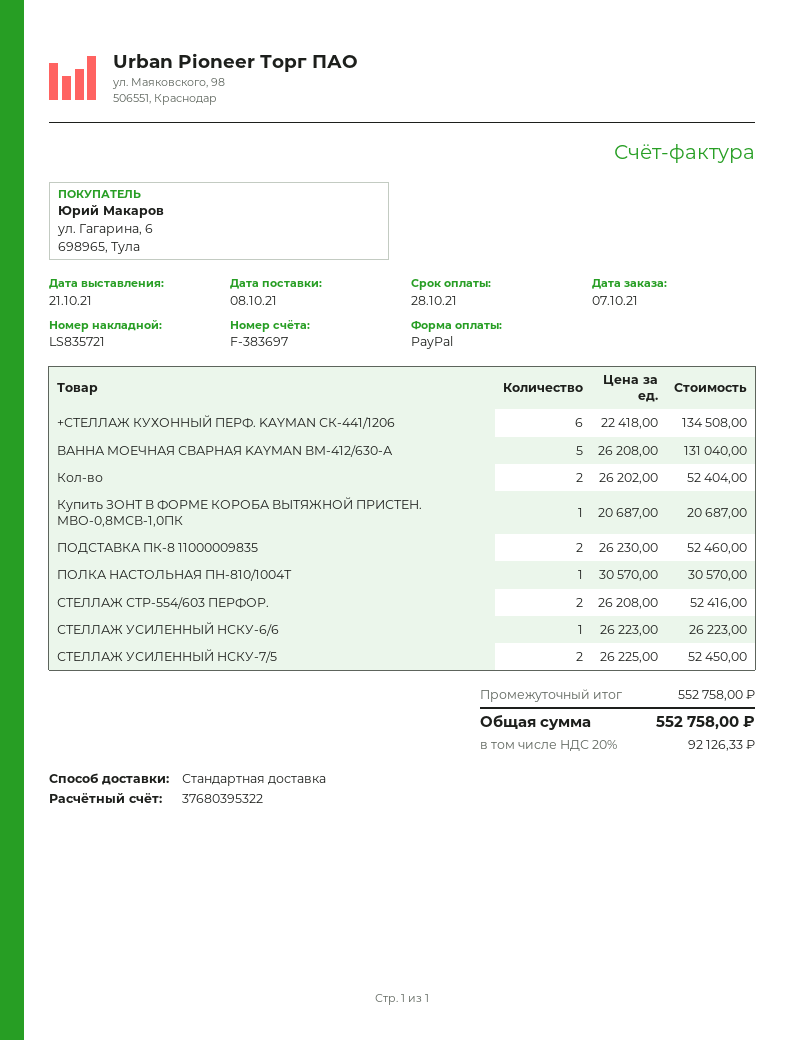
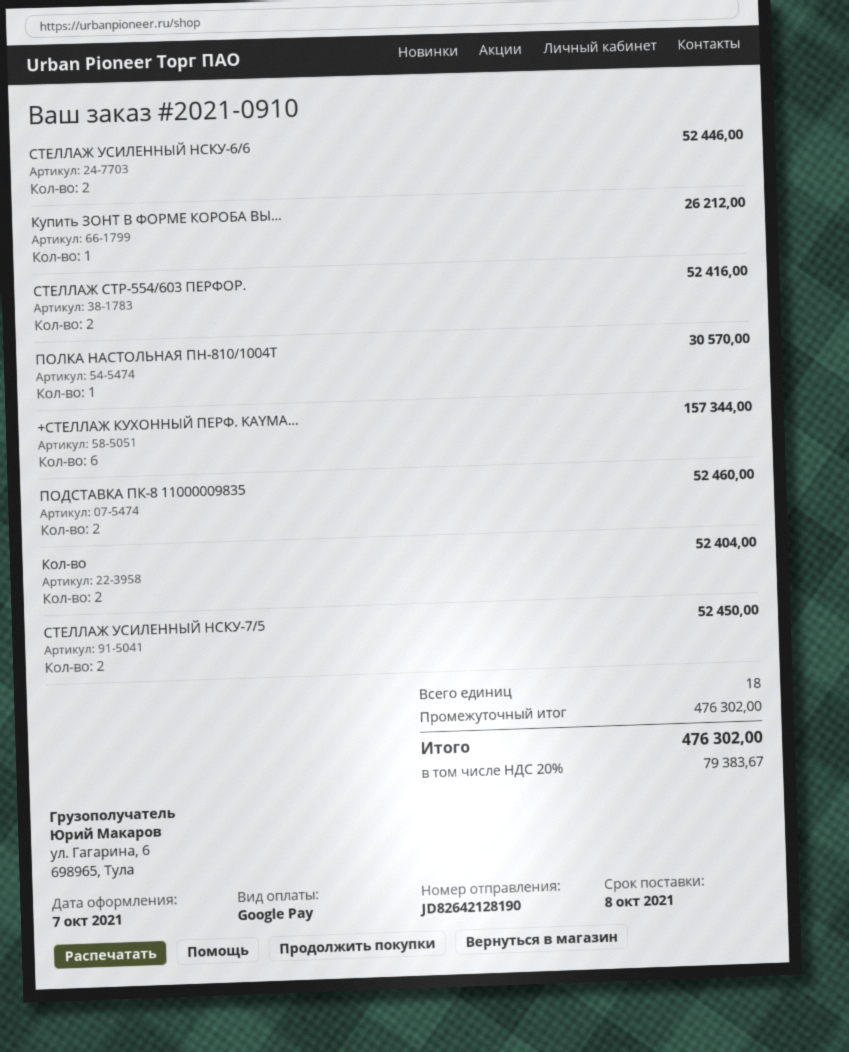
payment method: PayPal -> Google Pay
+СТЕЛЛАЖ КУХОННЫЙ ПЕРФ. KAYMAN СК-441/1206: 6 for 134508.00 -> 6 for 157344.00
ВАННА МОЕЧНАЯ СВАРНАЯ KAYMAN ВМ-412/630-А: 5 for 131040.00 -> none
Купить ЗОНТ В ФОРМЕ КОРОБА ВЫТЯЖНОЙ ПРИСТЕН. МВО-0,8МСВ-1,0ПК: 1 for 20687.00 -> 1 for 26212.00
СТЕЛЛАЖ УСИЛЕННЫЙ НСКУ-6/6: 1 for 26223.00 -> 2 for 52446.00
subtotal: 552758.00 -> 476302.00
tax: 20% = 92126.33 -> 20% = 79383.67
total: 552758.00 -> 476302.00

